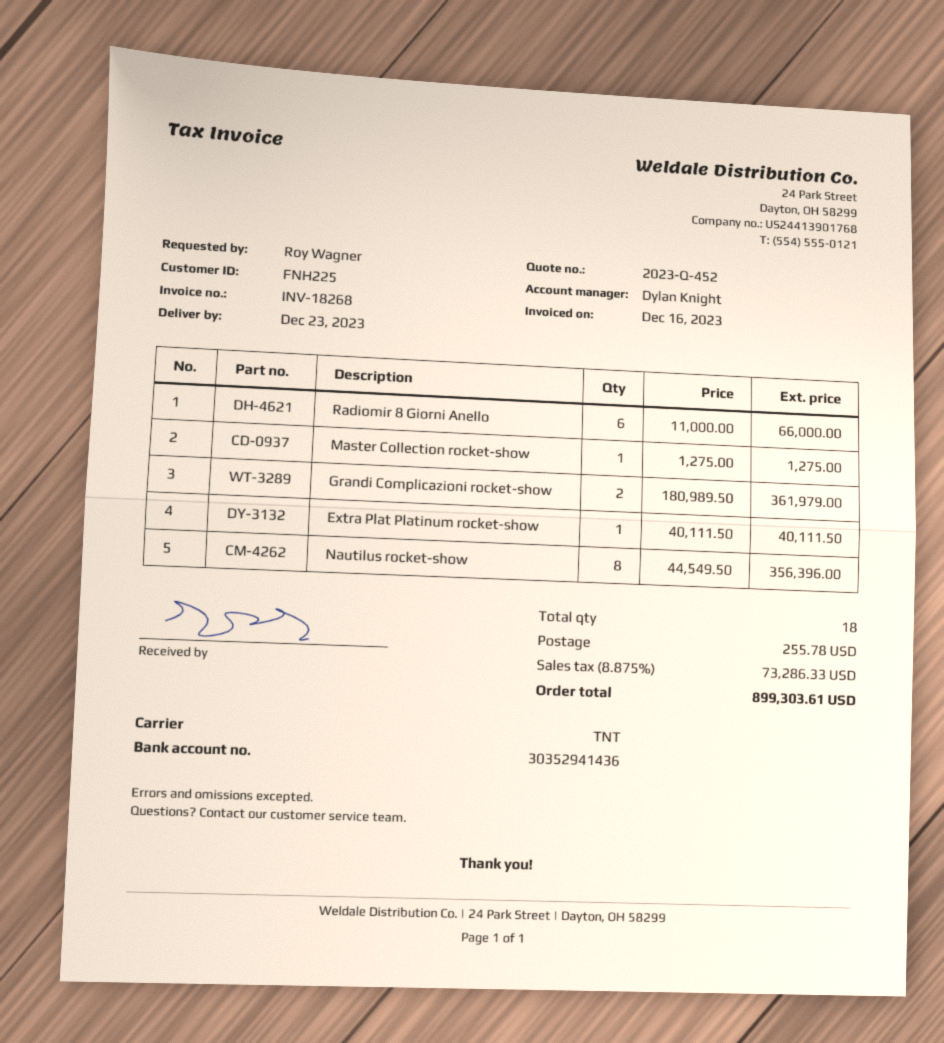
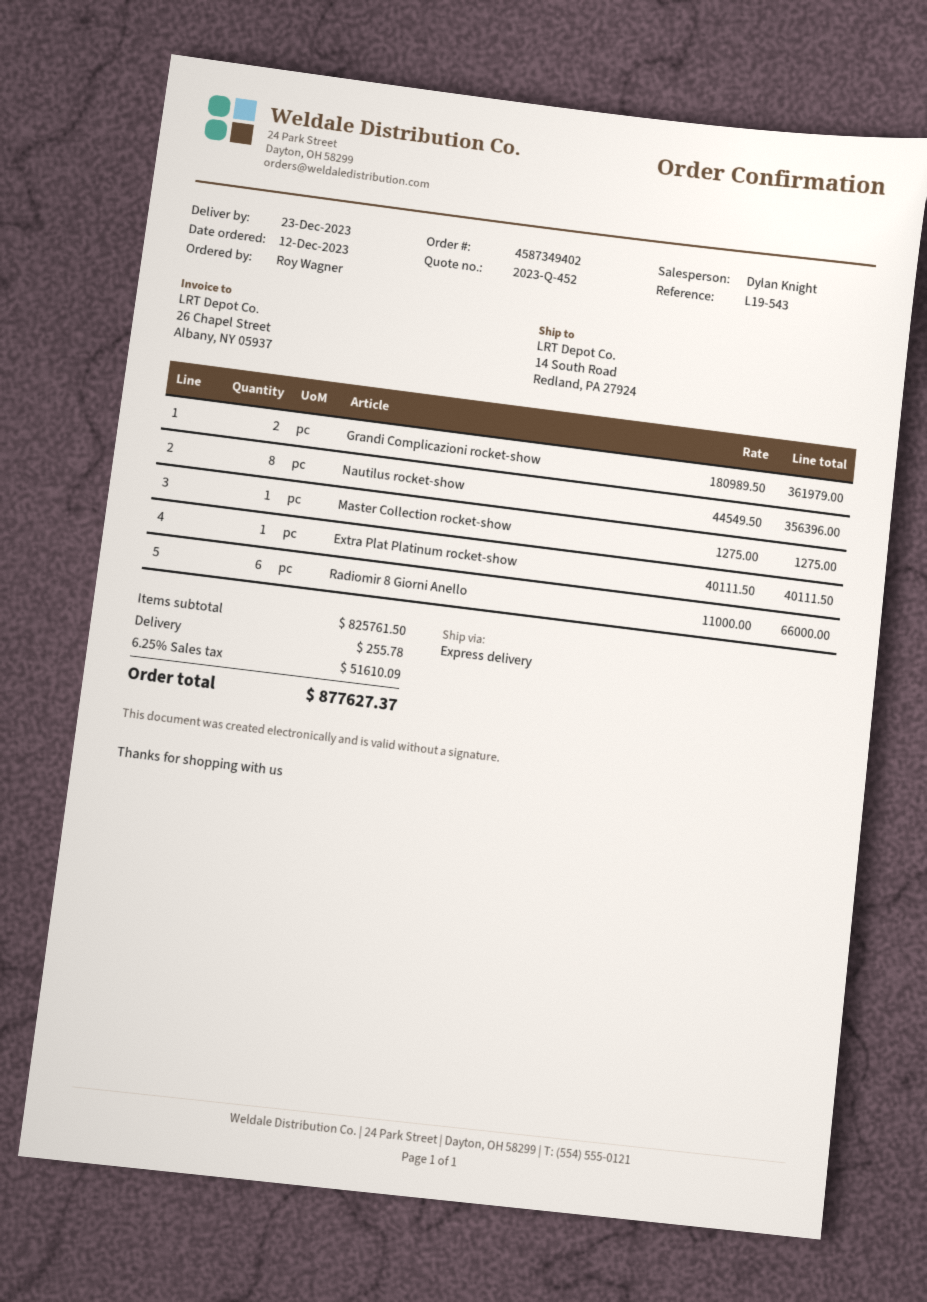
shipping method: TNT -> express
tax: 8.875% = 73286.33 -> 6.25% = 51610.09
total: 899303.61 -> 877627.37

